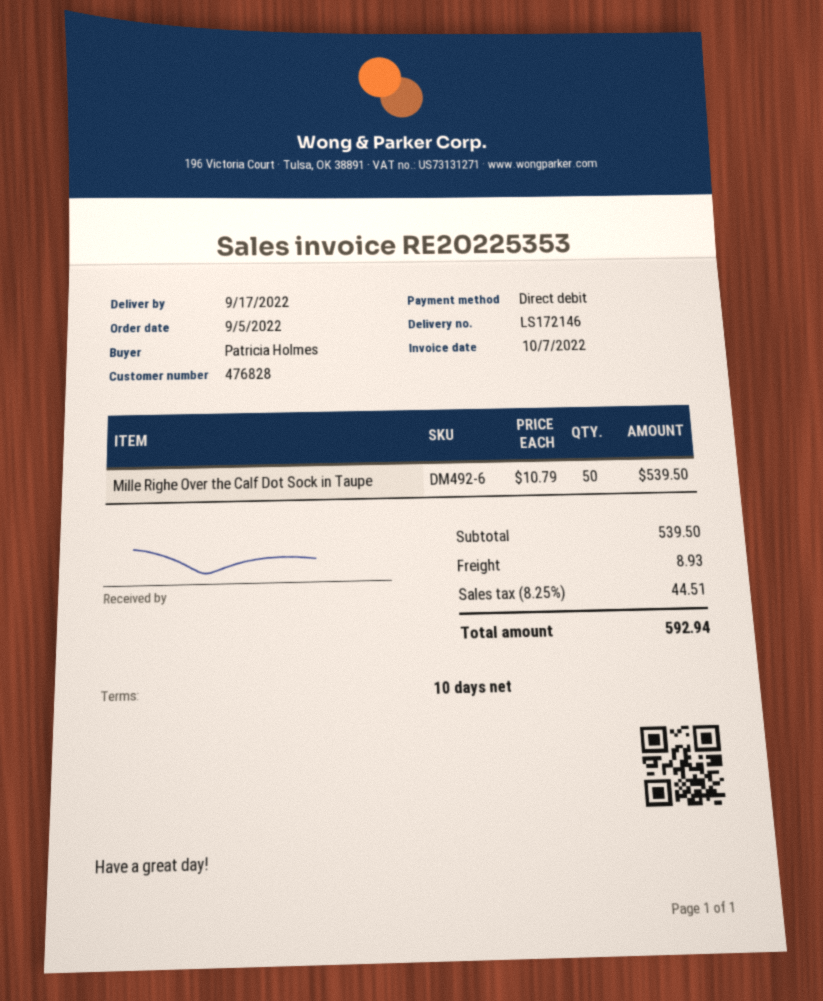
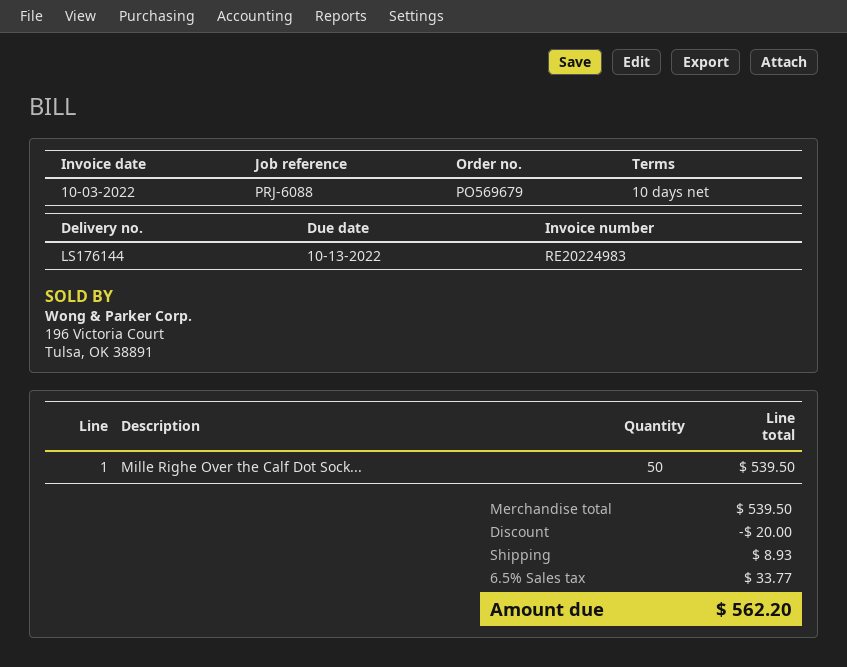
delivery note number: LS172146 -> LS176144
invoice number: RE20225353 -> RE20224983
invoice date: 2022-10-07 -> 2022-10-03
discount: none -> 20.00
tax: 8.25% = 44.51 -> 6.5% = 33.77
total: 592.94 -> 562.20

